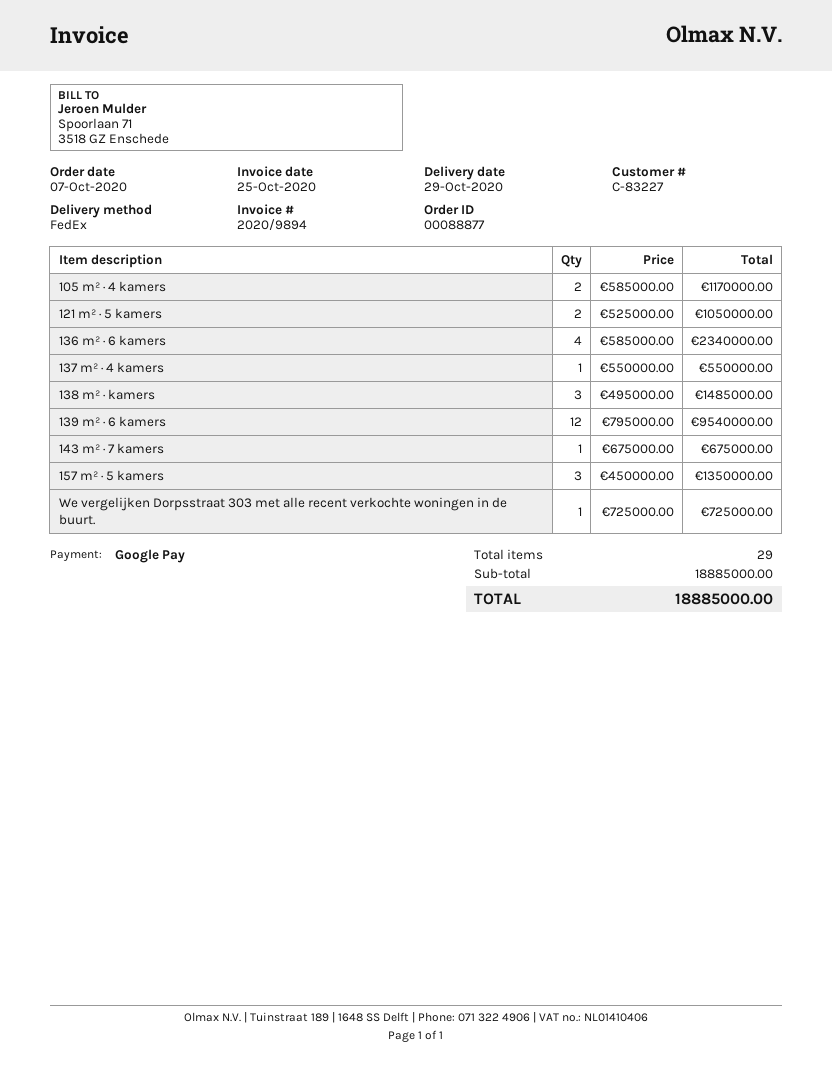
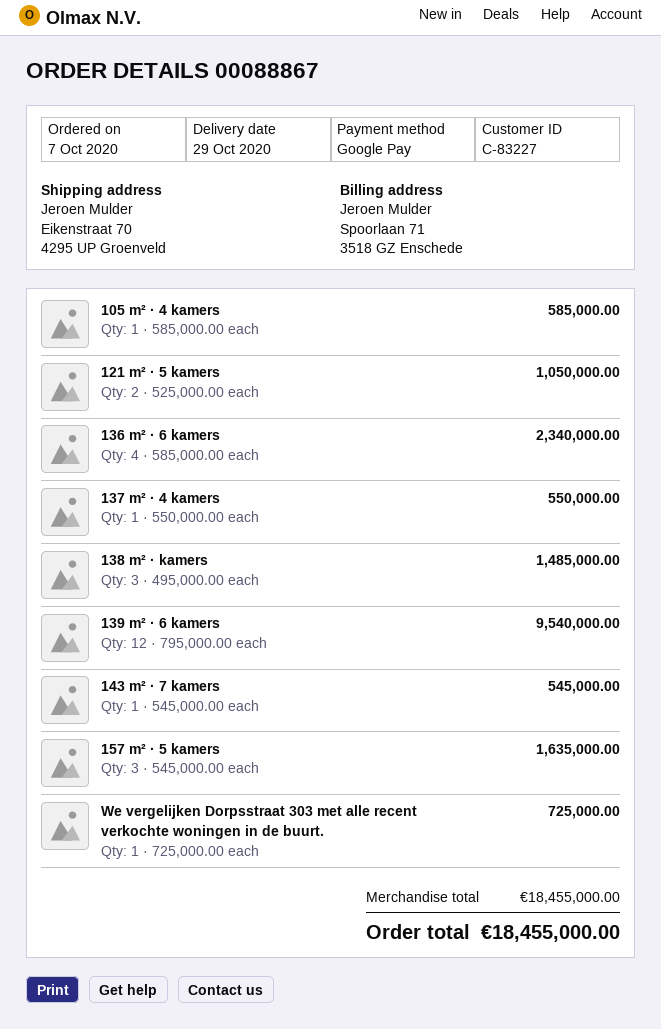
order number: 00088877 -> 00088867
105 m² · 4 kamers: 2 x 585000.00 = 1170000.00 -> 1 x 585000.00 = 585000.00
143 m² · 7 kamers: 1 x 675000.00 = 675000.00 -> 1 x 545000.00 = 545000.00
157 m² · 5 kamers: 3 x 450000.00 = 1350000.00 -> 3 x 545000.00 = 1635000.00
subtotal: 18885000.00 -> 18455000.00
total: 18885000.00 -> 18455000.00

